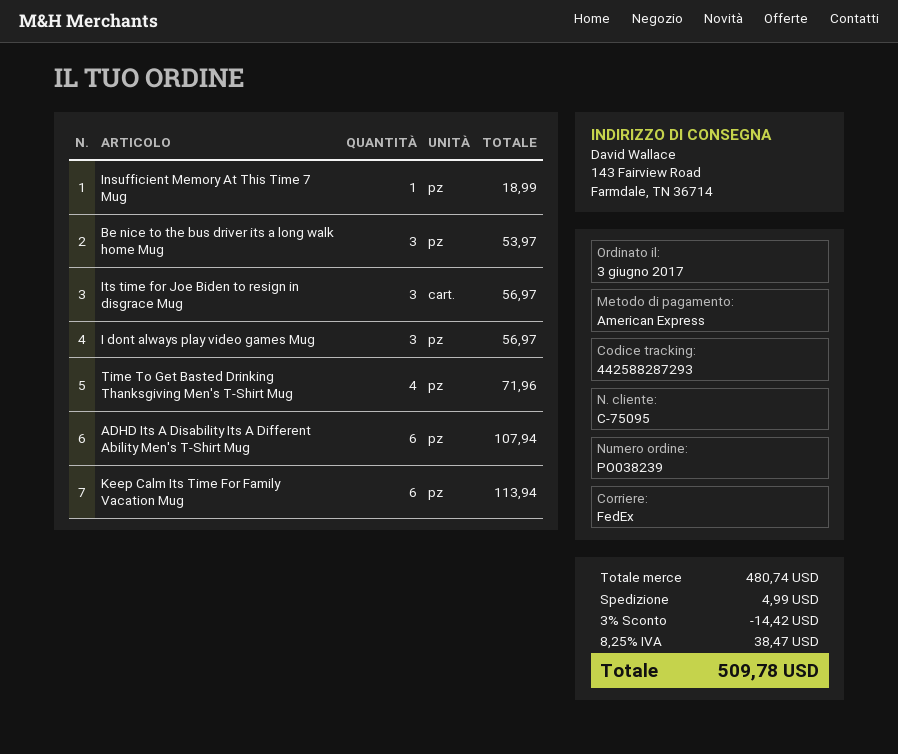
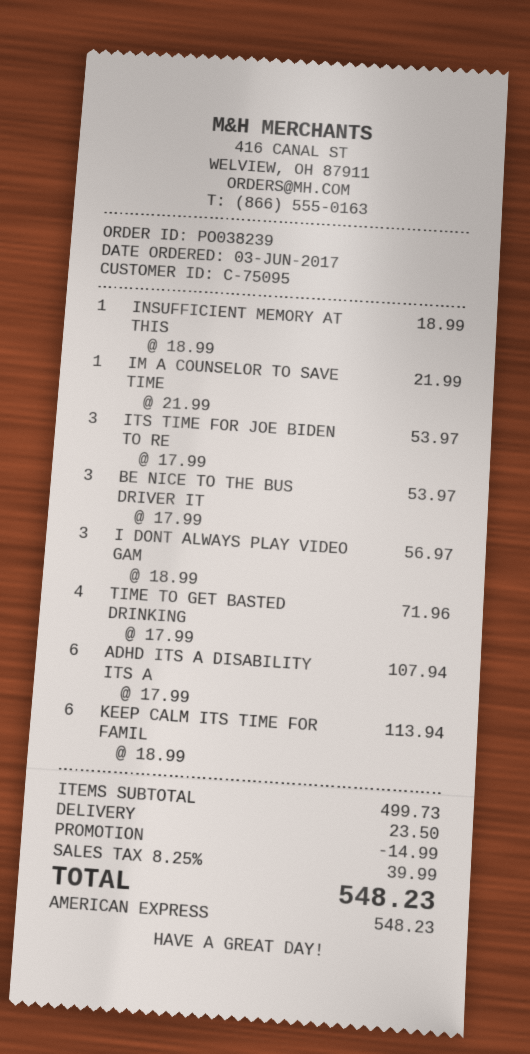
Its time for Joe Biden to resign in disgrace Mug: 3 for 56.97 -> 3 for 53.97
IM A COUNSELOR TO SAVE TIME: none -> 1 for 21.99
subtotal: 480.74 -> 499.73
discount: 14.42 -> 14.99
shipping: 4.99 -> 23.50
tax: 8.25% = 38.47 -> 8.25% = 39.99
total: 509.78 -> 548.23

